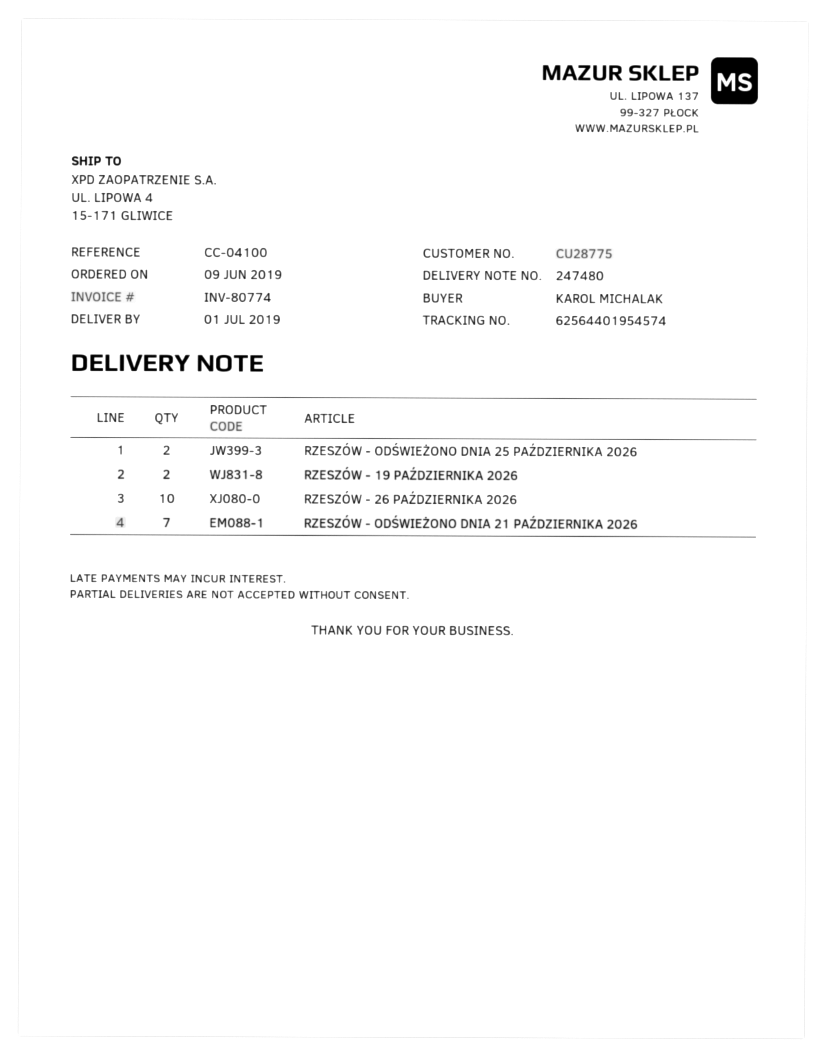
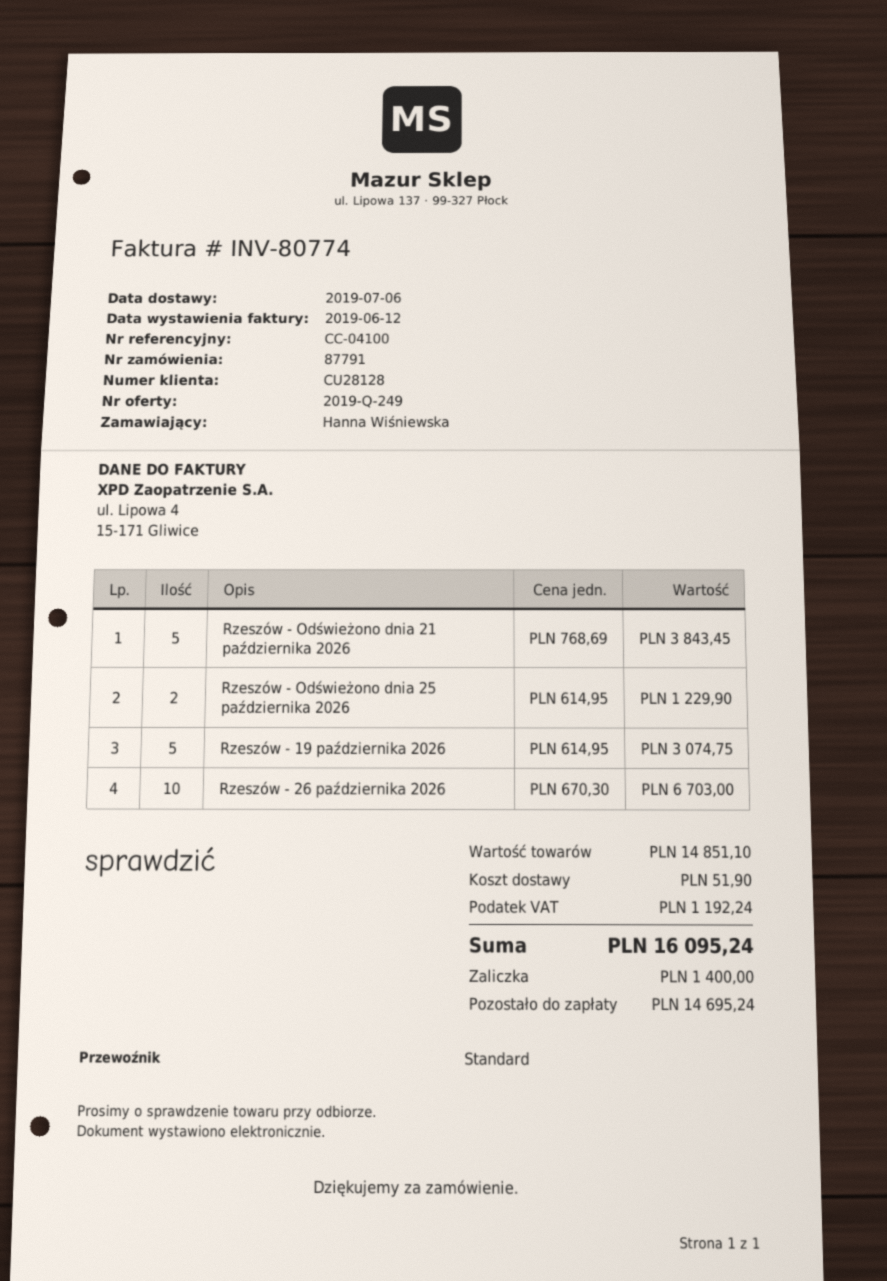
delivery date: 2019-07-01 -> 2019-07-06
customer number: CU28775 -> CU28128
ordered by: KAROL MICHALAK -> Hanna Wiśniewska
RZESZÓW - 19 PAŹDZIERNIKA 2026: 2 -> 5
RZESZÓW - ODŚWIEŻONO DNIA 21 PAŹDZIERNIKA 2026: 7 -> 5

